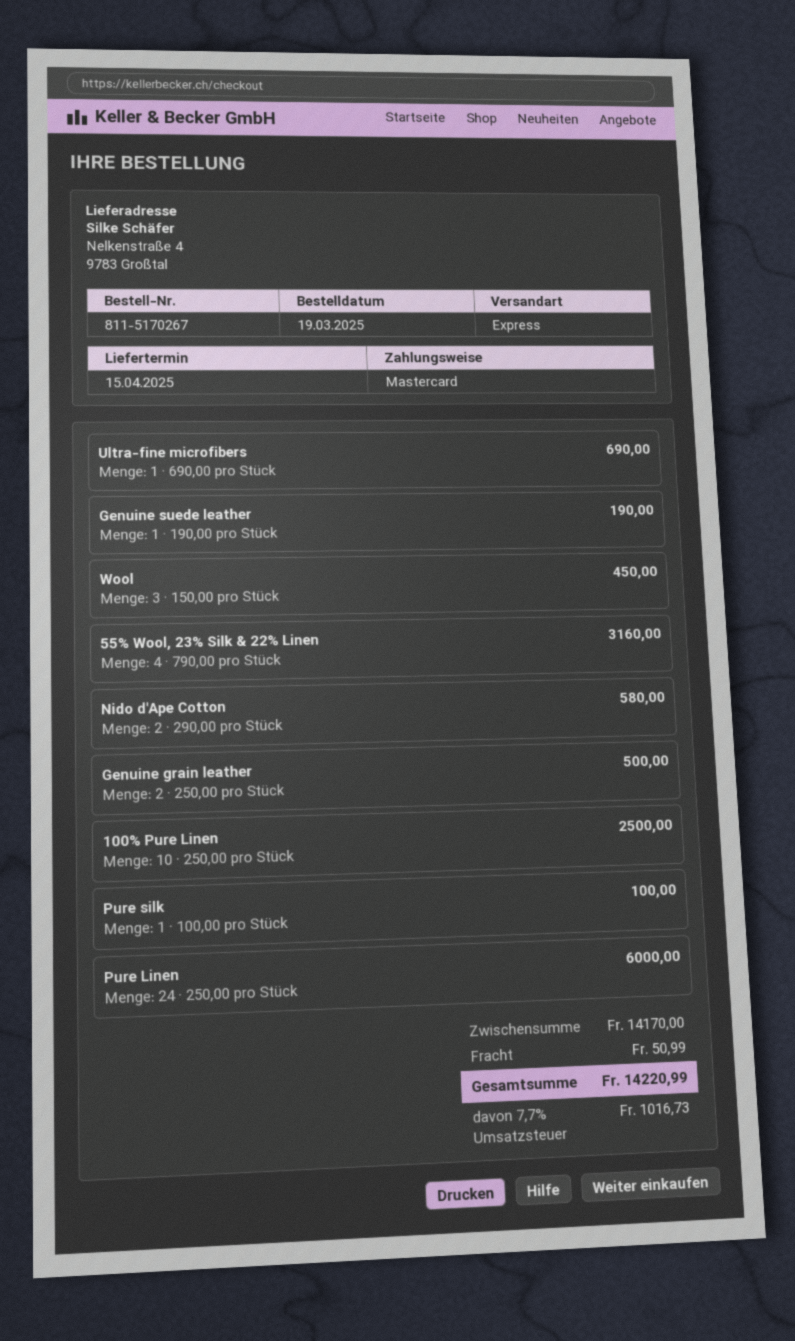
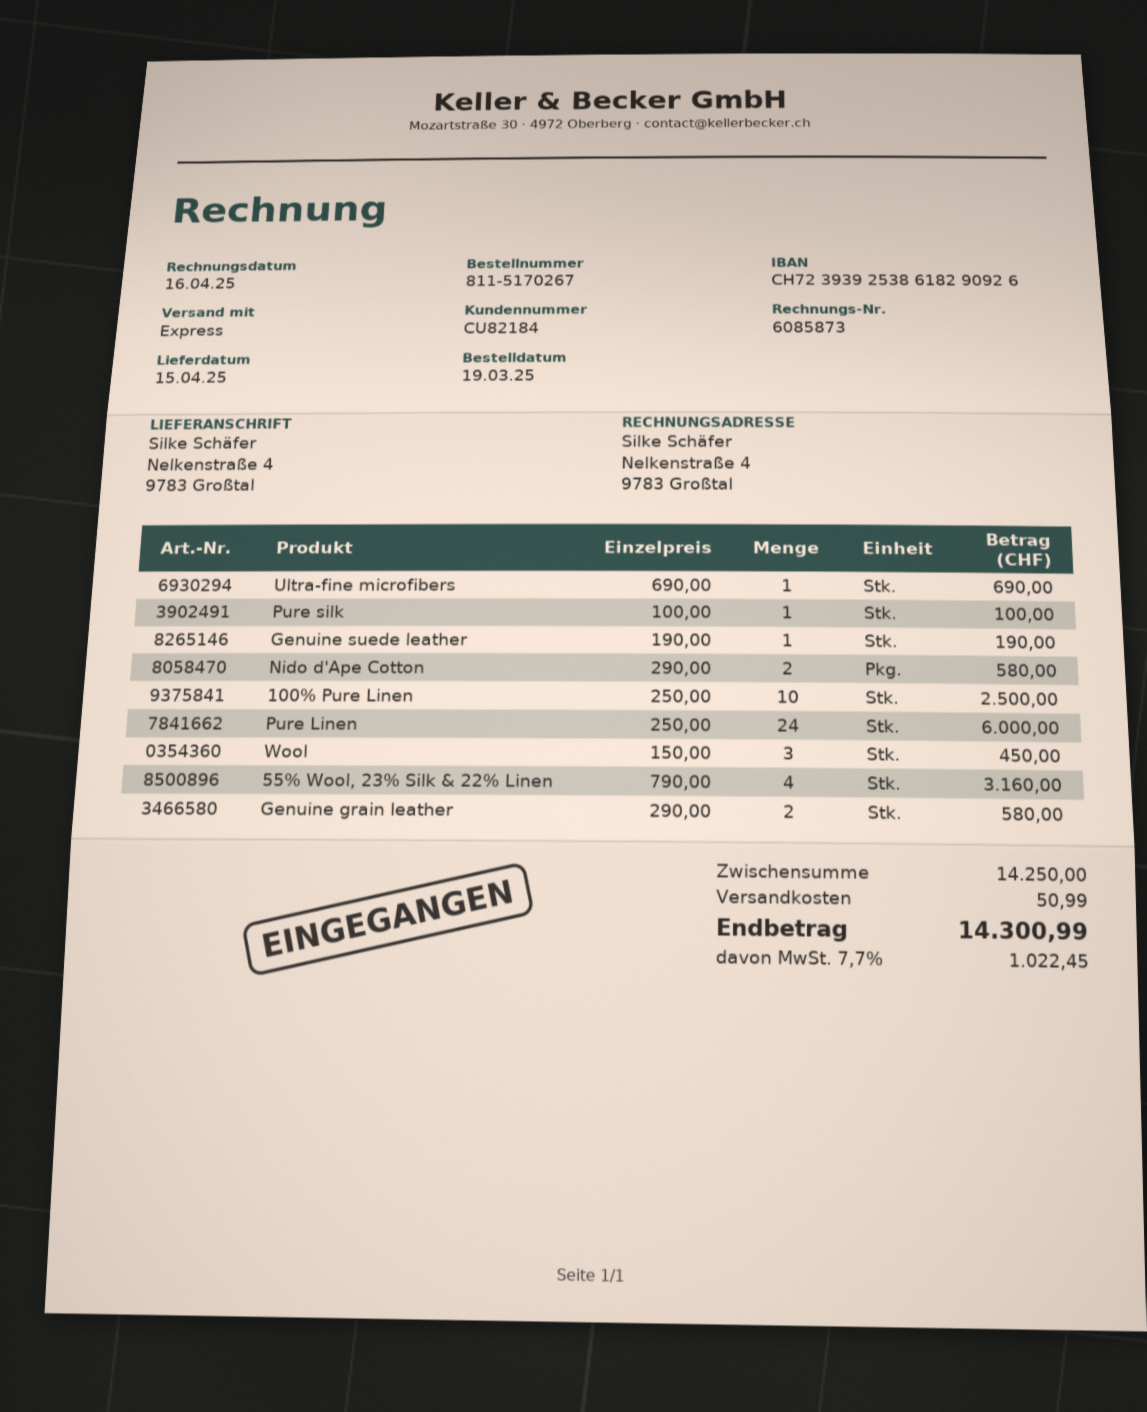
Genuine grain leather: 2 x 250.00 = 500.00 -> 2 x 290.00 = 580.00
subtotal: 14170.00 -> 14250.00
tax: 7.7% = 1016.73 -> 7.7% = 1022.45
total: 14220.99 -> 14300.99

